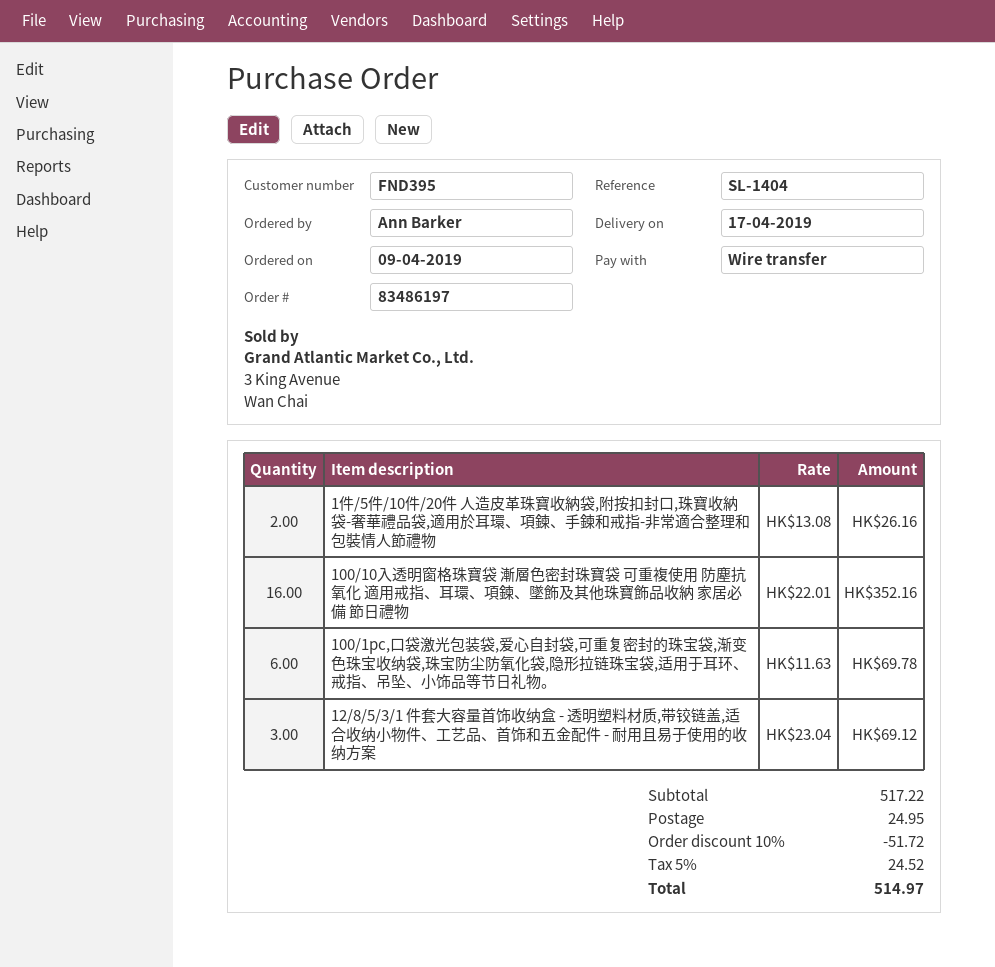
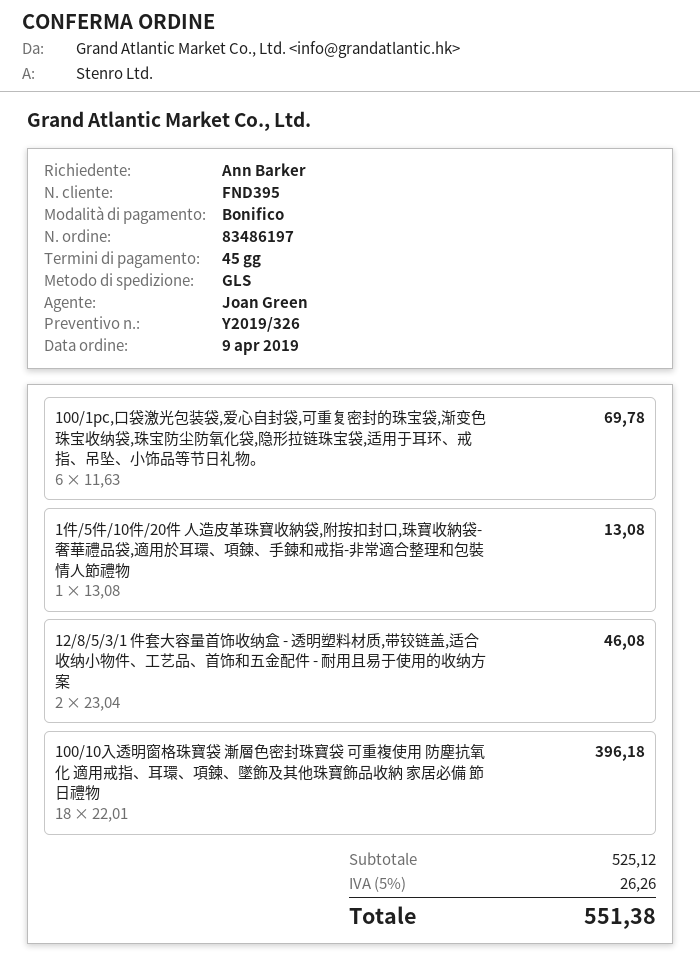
1件/5件/10件/20件 人造皮革珠寶收納袋,附按扣封口,珠寶收納袋-奢華禮品袋,適用於耳環、項鍊、手鍊和戒指-非常適合整理和包裝情人節禮物: 2 x 13.08 = 26.16 -> 1 x 13.08 = 13.08
100/10入透明窗格珠寶袋 漸層色密封珠寶袋 可重複使用 防塵抗氧化 適用戒指、耳環、項鍊、墜飾及其他珠寶飾品收納 家居必備 節日禮物: 16 x 22.01 = 352.16 -> 18 x 22.01 = 396.18
12/8/5/3/1 件套大容量首饰收纳盒 - 透明塑料材质,带铰链盖,适合收纳小物件、工艺品、首饰和五金配件 - 耐用且易于使用的收纳方案: 3 x 23.04 = 69.12 -> 2 x 23.04 = 46.08
subtotal: 517.22 -> 525.12
discount: 10% = 51.72 -> none
shipping: 24.95 -> none
tax: 5% = 24.52 -> 5% = 26.26
total: 514.97 -> 551.38

